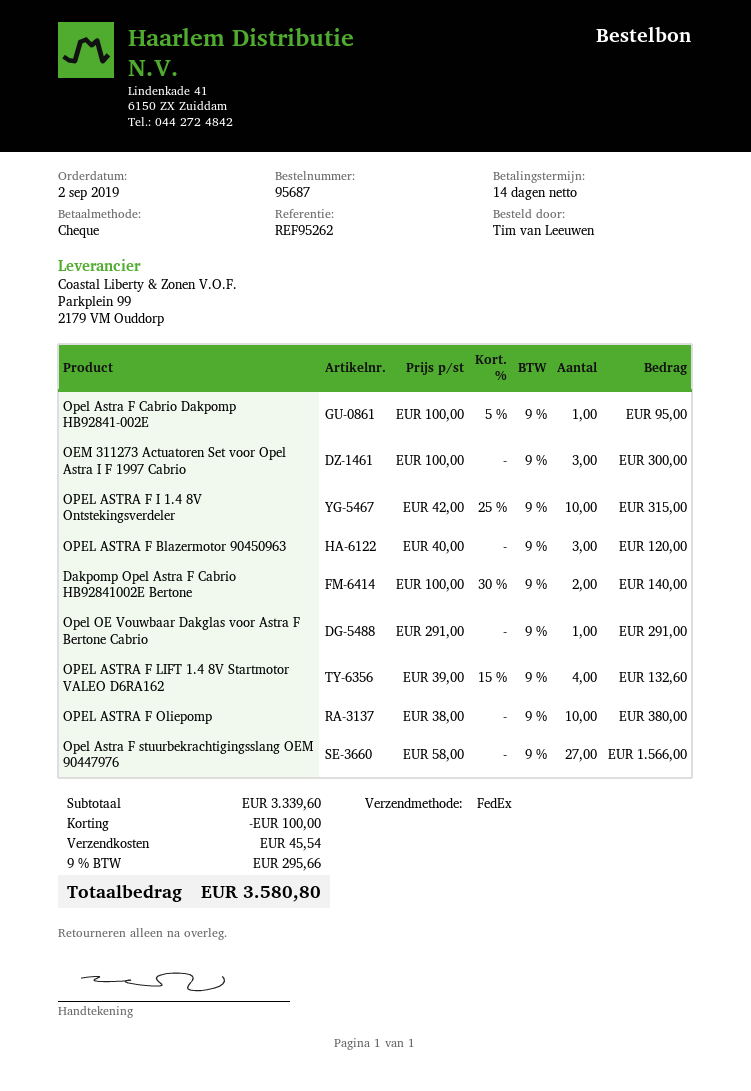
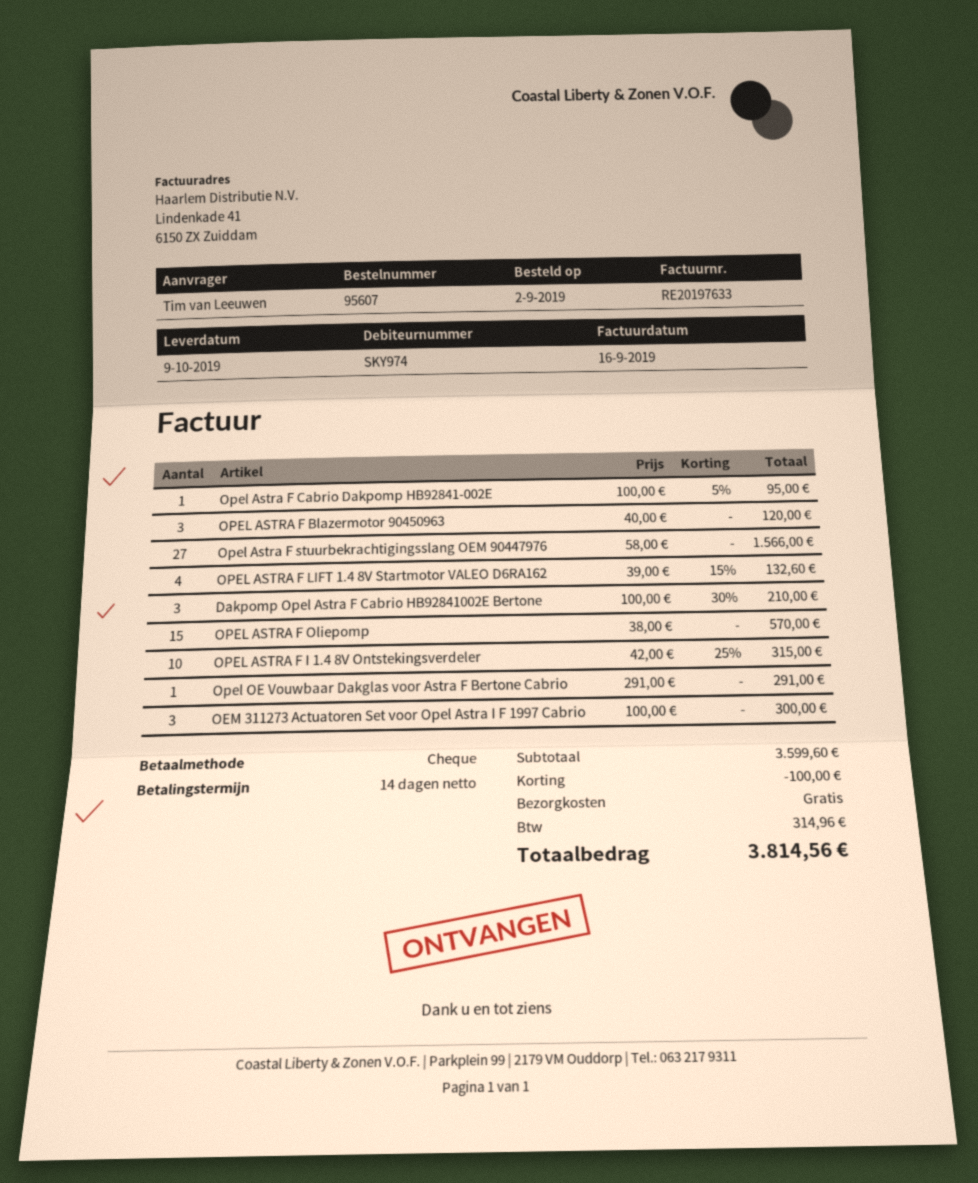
order number: 95687 -> 95607
Dakpomp Opel Astra F Cabrio HB92841002E Bertone: 2 x 100.00 - 30% = 140.00 -> 3 x 100.00 - 30% = 210.00
OPEL ASTRA F Oliepomp: 10 x 38.00 = 380.00 -> 15 x 38.00 = 570.00
subtotal: 3339.60 -> 3599.60
shipping: 45.54 -> 0.00
tax: 295.66 -> 314.96
total: 3580.80 -> 3814.56

